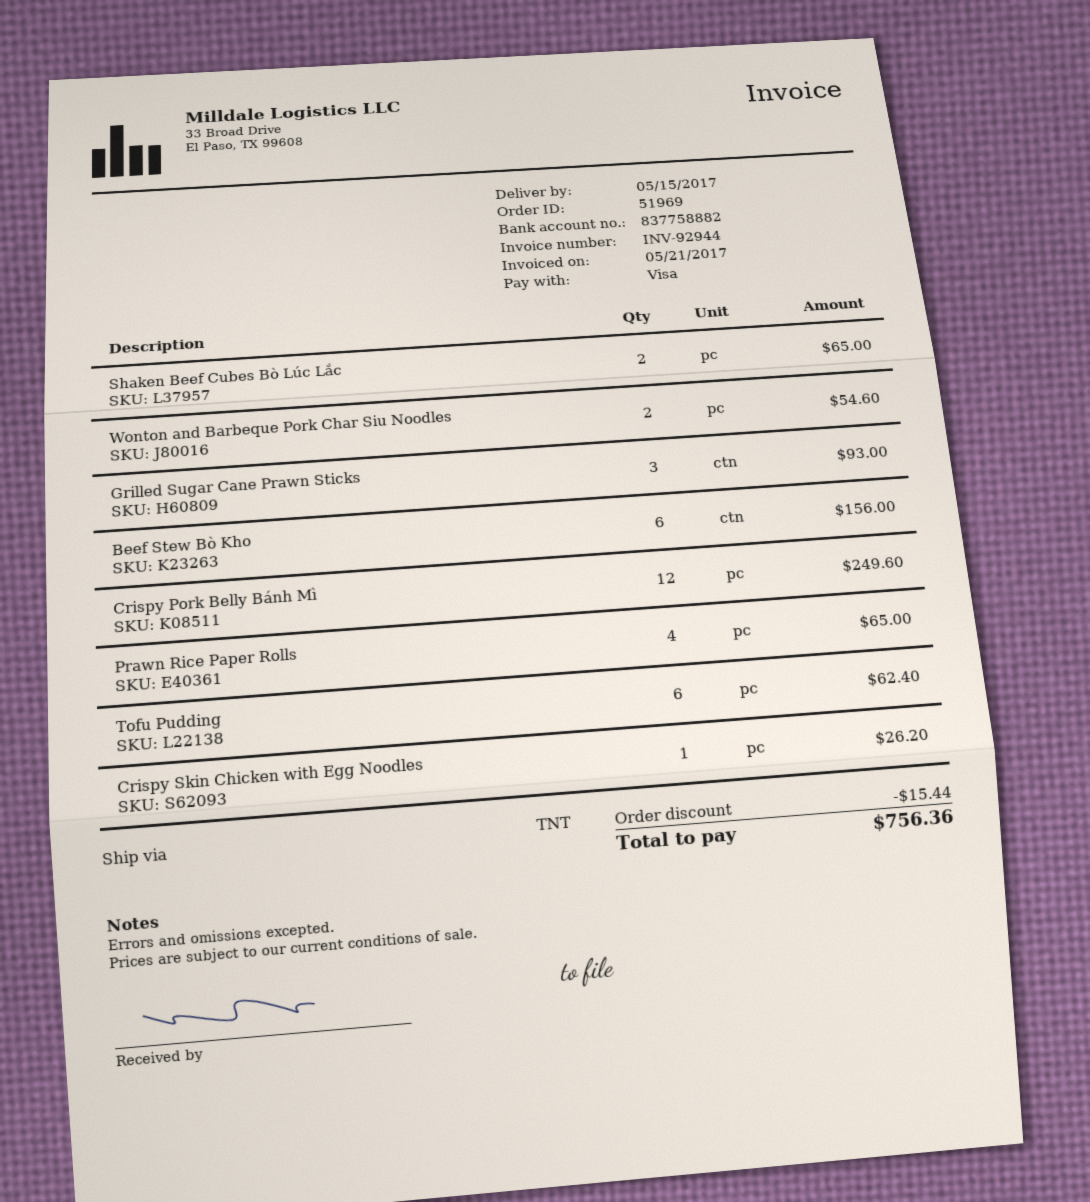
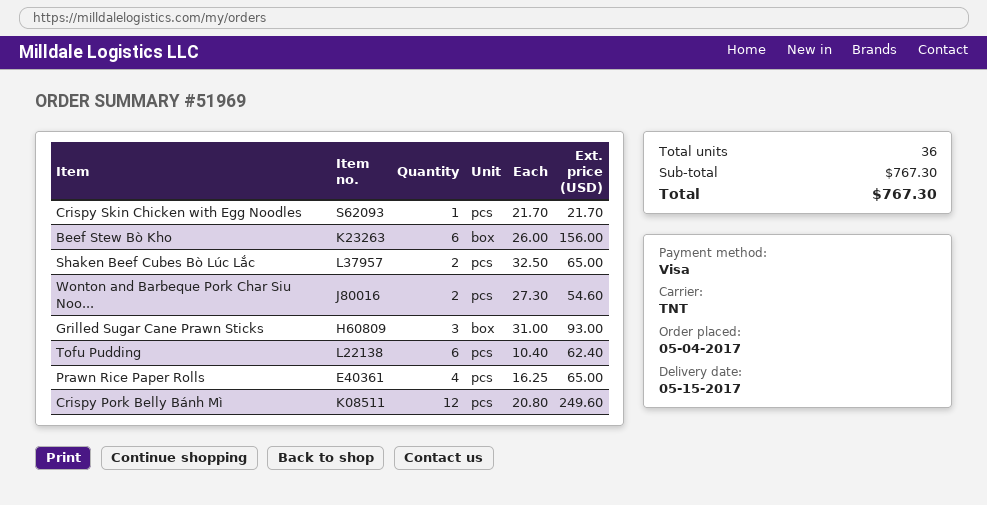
Crispy Skin Chicken with Egg Noodles: 1 for 26.20 -> 1 for 21.70
discount: 15.44 -> none
total: 756.36 -> 767.30

